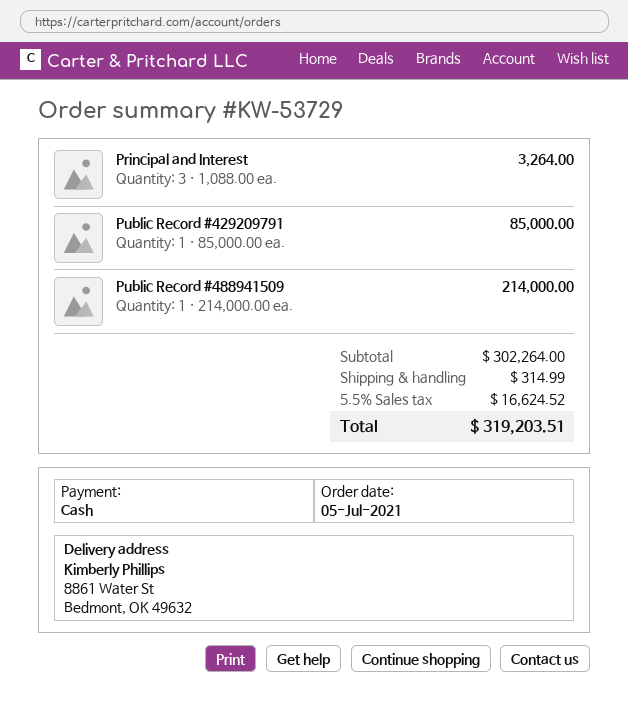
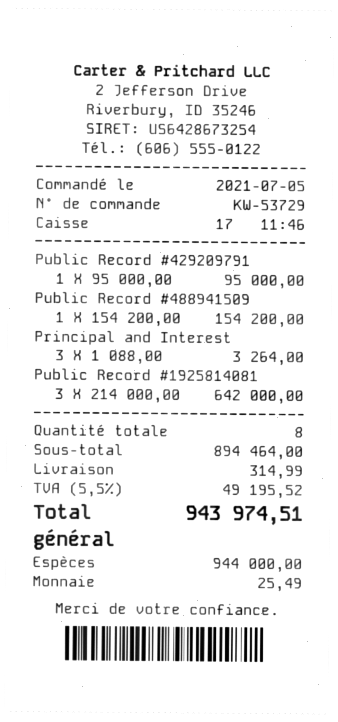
Public Record #429209791: 1 x 85000.00 = 85000.00 -> 1 x 95000.00 = 95000.00
Public Record #488941509: 1 x 214000.00 = 214000.00 -> 1 x 154200.00 = 154200.00
Public Record #1925814081: none -> 3 x 214000.00 = 642000.00
subtotal: 302264.00 -> 894464.00
tax: 5.5% = 16624.52 -> 5.5% = 49195.52
total: 319203.51 -> 943974.51

